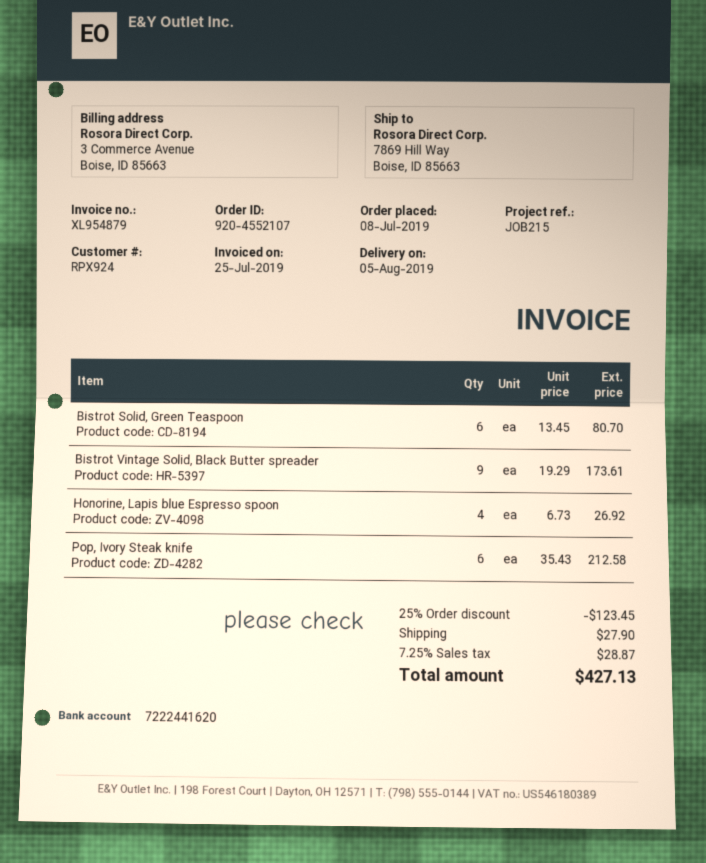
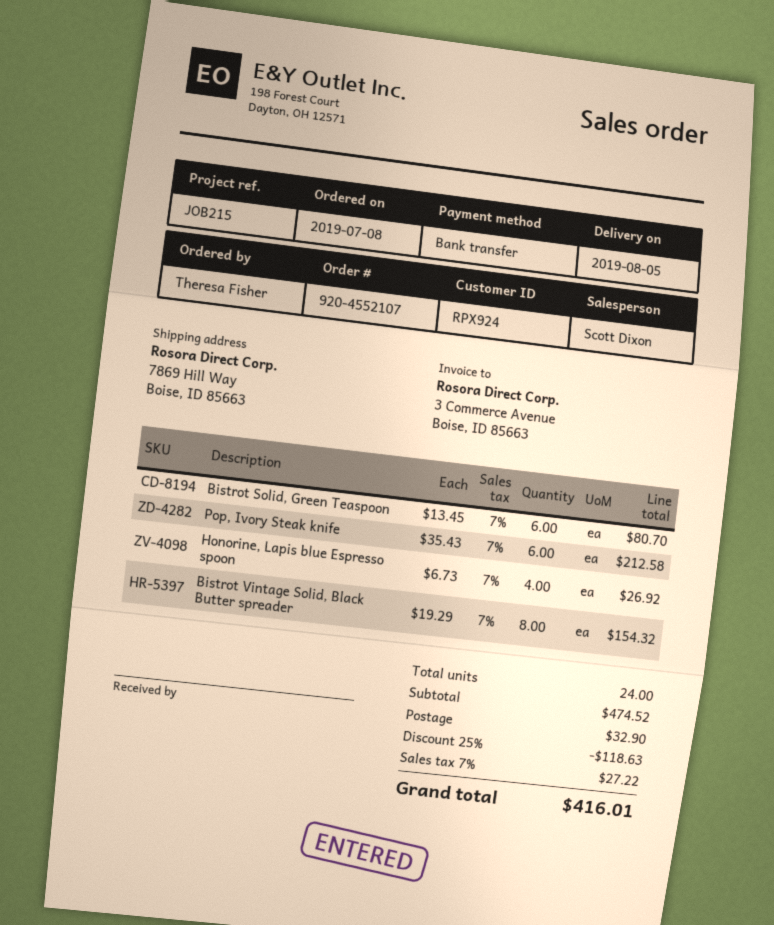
Bistrot Vintage Solid, Black Butter spreader: 9 x 19.29 = 173.61 -> 8 x 19.29 = 154.32
discount: 25% = 123.45 -> 25% = 118.63
shipping: 27.90 -> 32.90
tax: 7.25% = 28.87 -> 7% = 27.22
total: 427.13 -> 416.01

